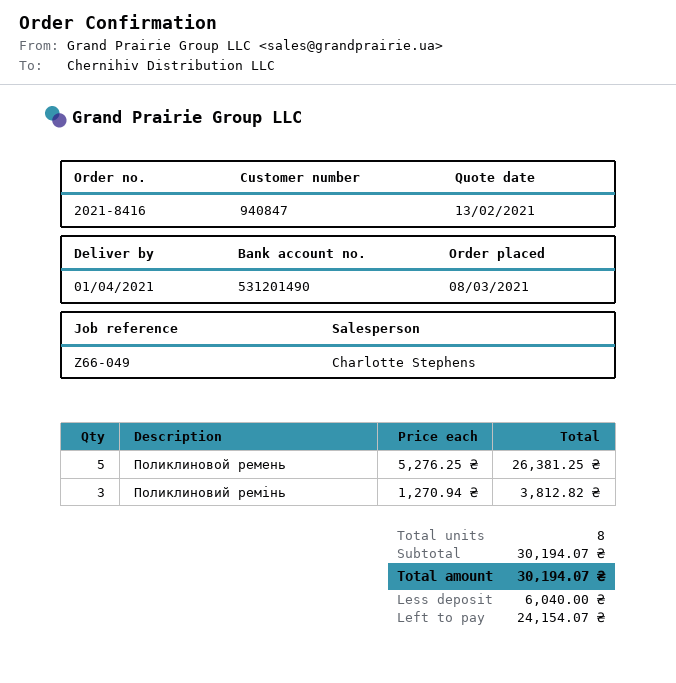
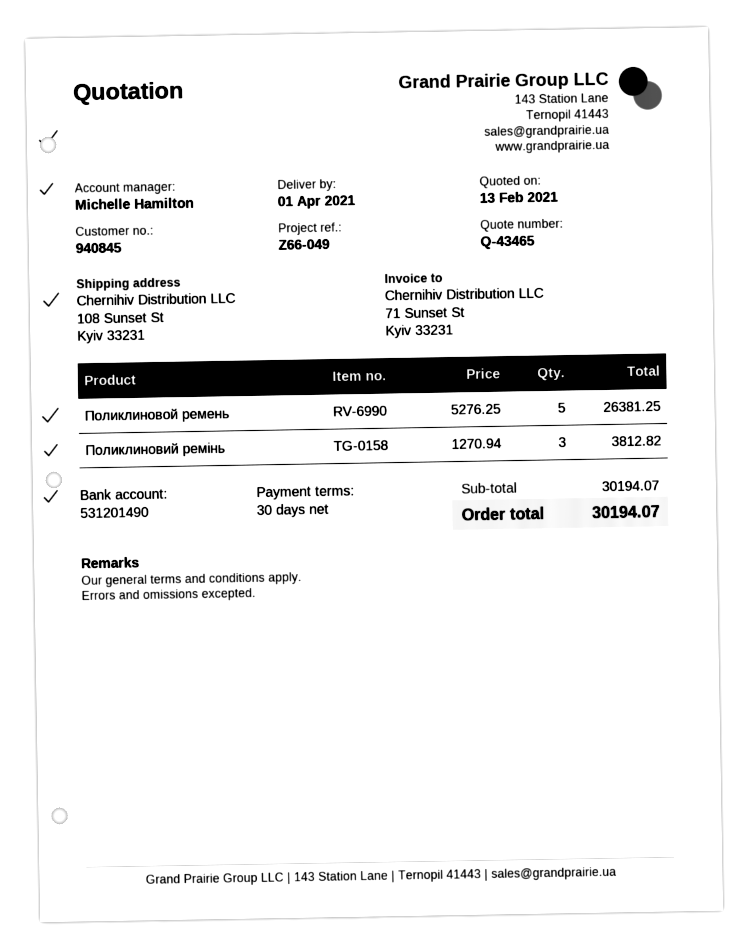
customer number: 940847 -> 940845
sales rep: Charlotte Stephens -> Michelle Hamilton

